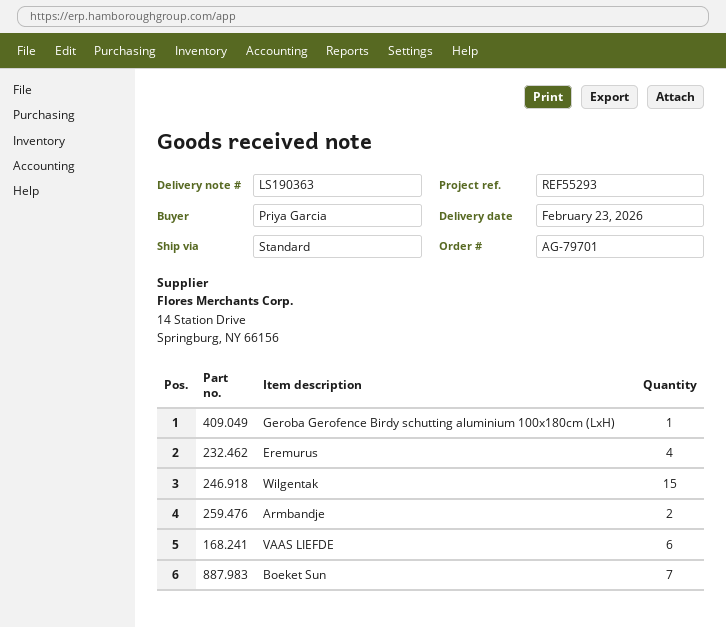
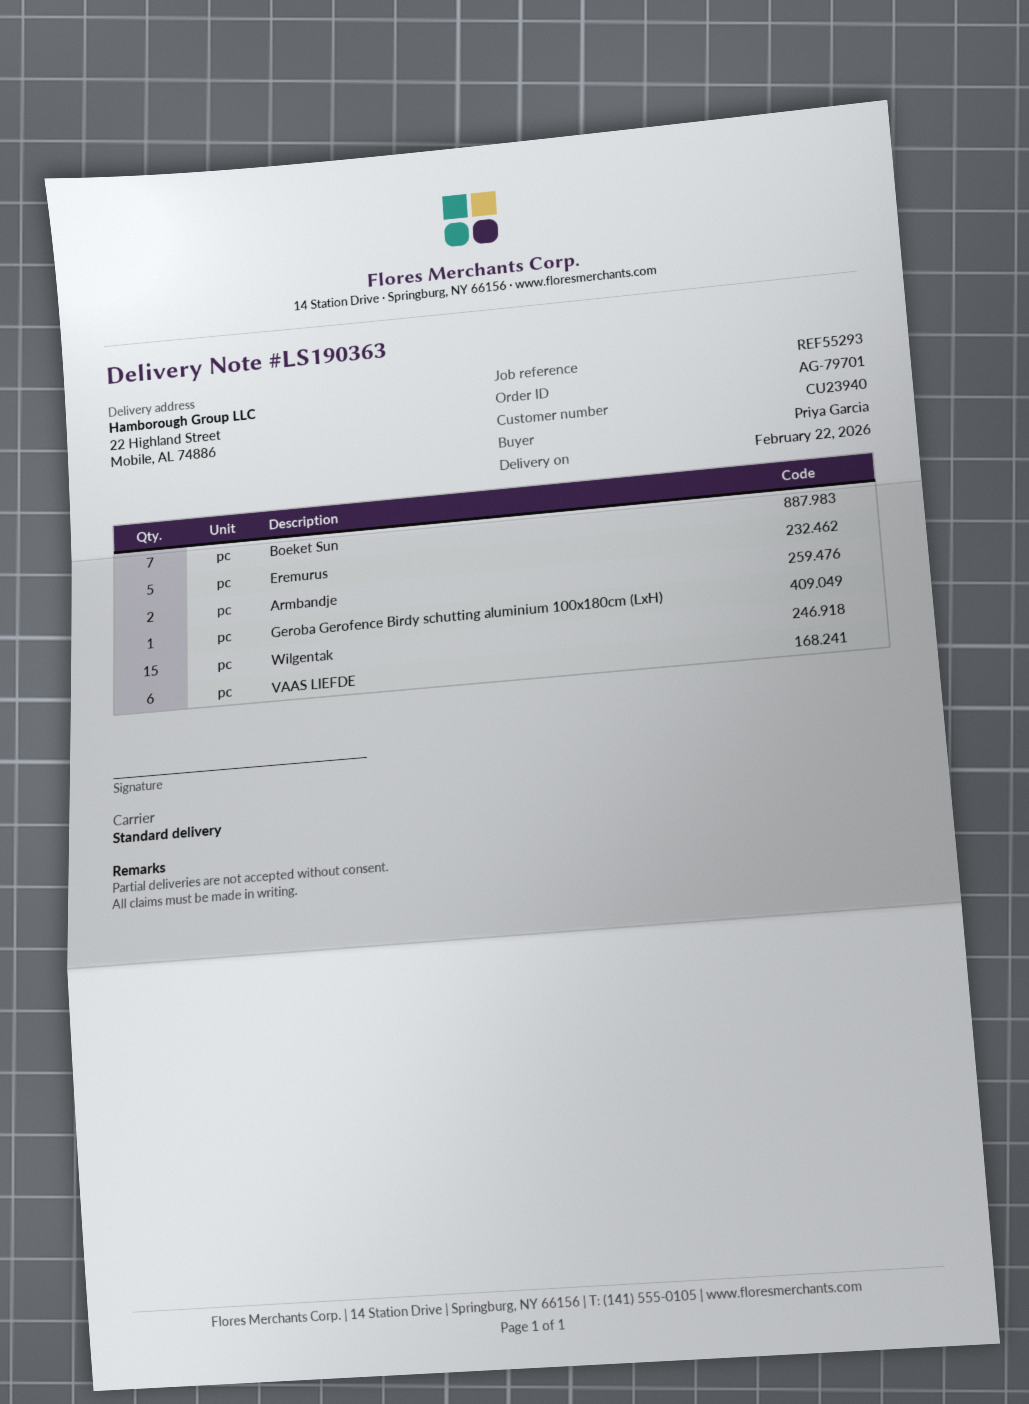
delivery date: 2026-02-23 -> 2026-02-22
Eremurus: 4 -> 5

